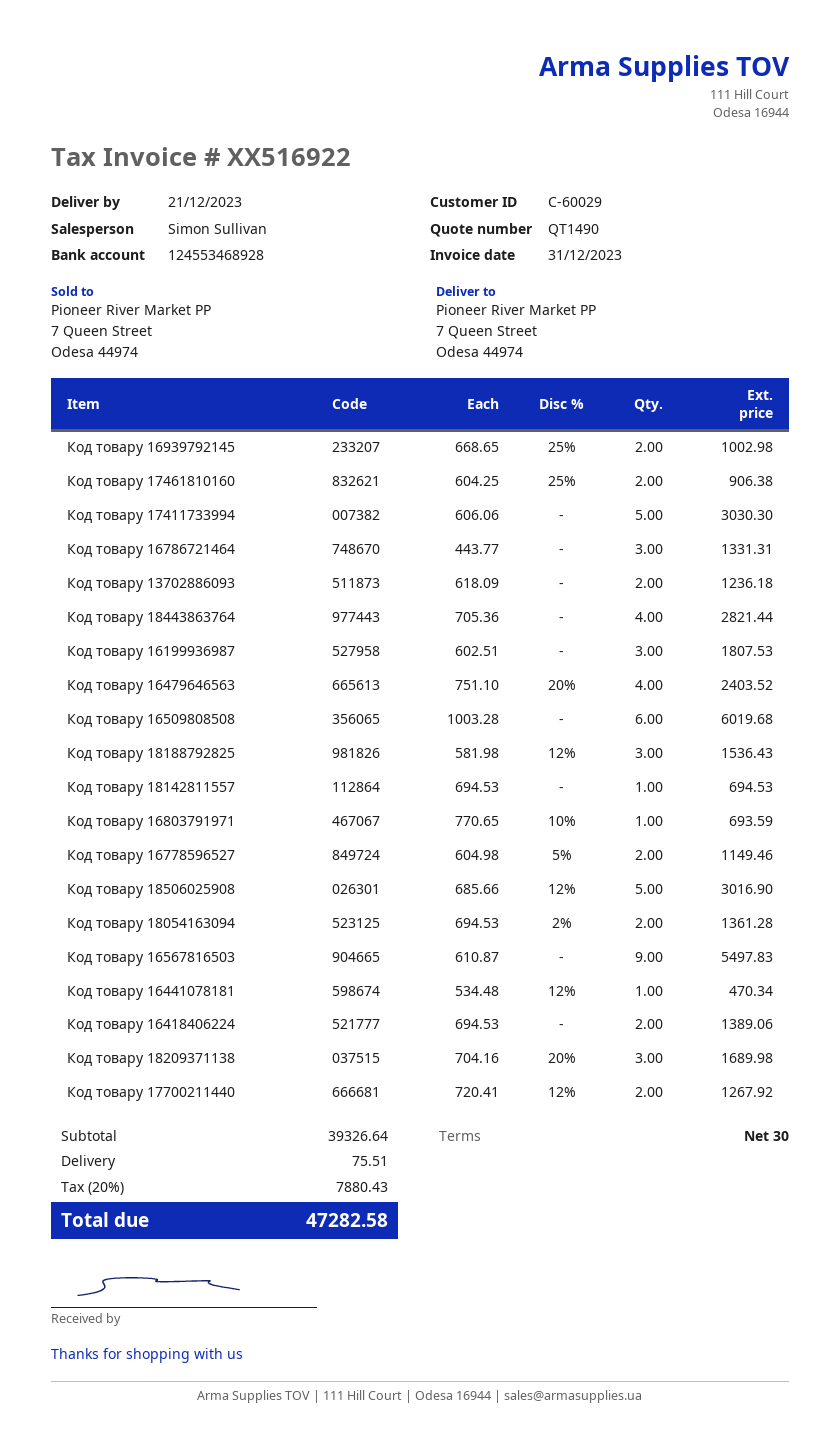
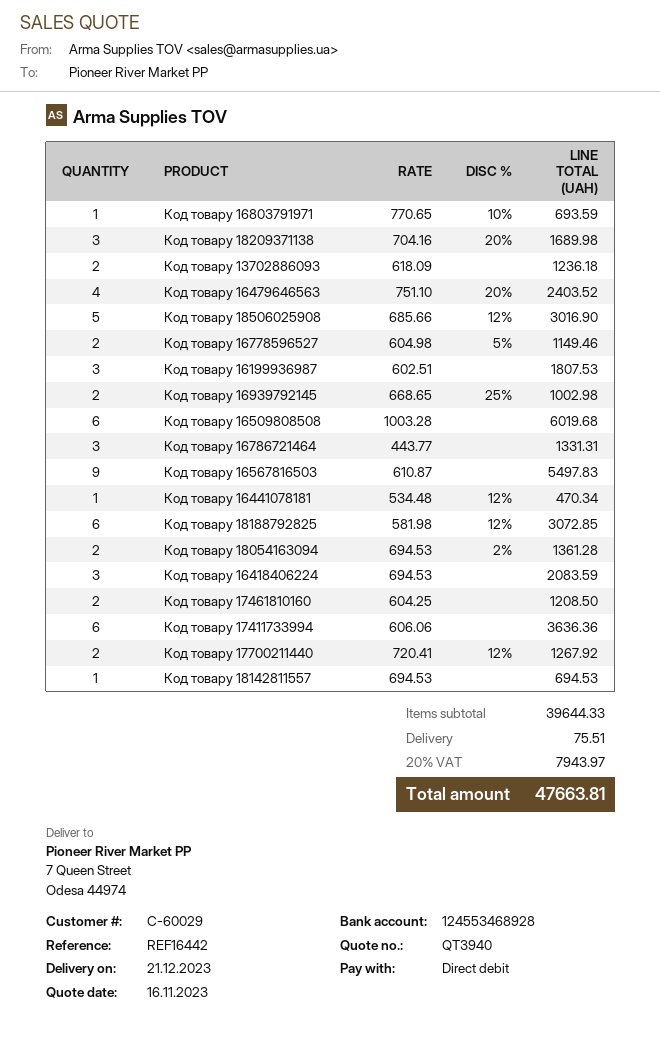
quote number: QT1490 -> QT3940
Код товару 17461810160: 2 x 604.25 - 25% = 906.38 -> 2 x 604.25 = 1208.50
Код товару 17411733994: 5 x 606.06 = 3030.30 -> 6 x 606.06 = 3636.36
Код товару 18443863764: 4 x 705.36 = 2821.44 -> none
Код товару 18188792825: 3 x 581.98 - 12% = 1536.43 -> 6 x 581.98 - 12% = 3072.85
Код товару 16418406224: 2 x 694.53 = 1389.06 -> 3 x 694.53 = 2083.59
subtotal: 39326.64 -> 39644.33
tax: 20% = 7880.43 -> 20% = 7943.97
total: 47282.58 -> 47663.81

